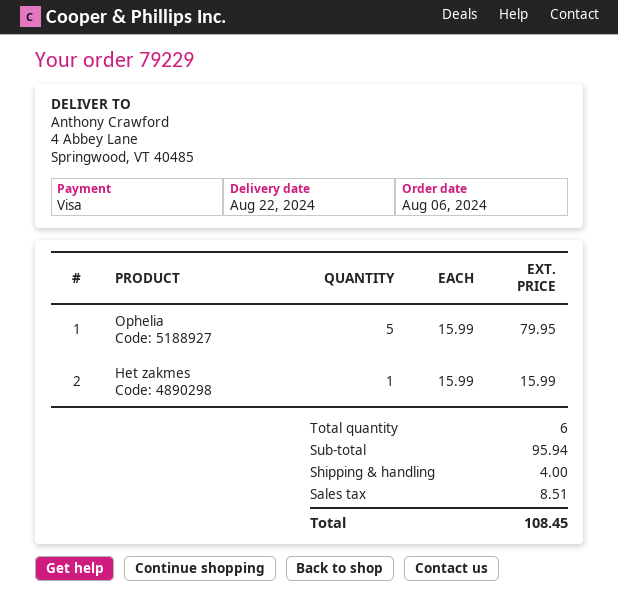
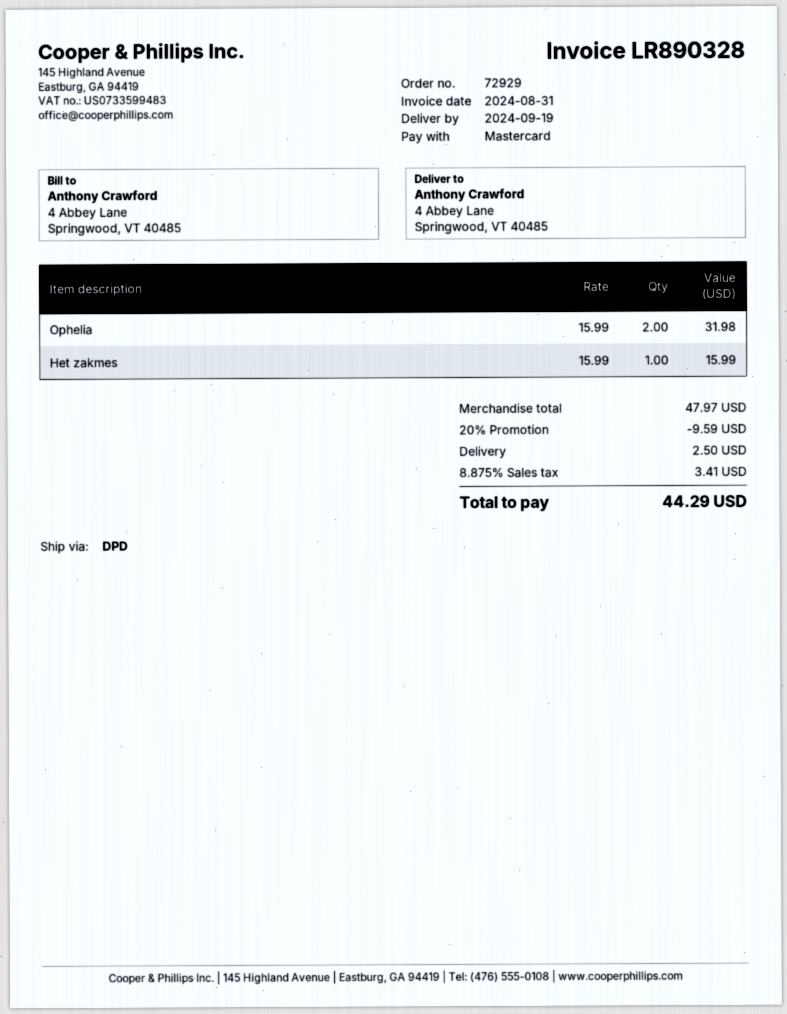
order number: 79229 -> 72929
delivery date: 2024-08-22 -> 2024-09-19
payment method: Visa -> Mastercard
Ophelia: 5 x 15.99 = 79.95 -> 2 x 15.99 = 31.98
subtotal: 95.94 -> 47.97
discount: none -> 20% = 9.59
shipping: 4.00 -> 2.50
tax: 8.51 -> 3.41
total: 108.45 -> 44.29

